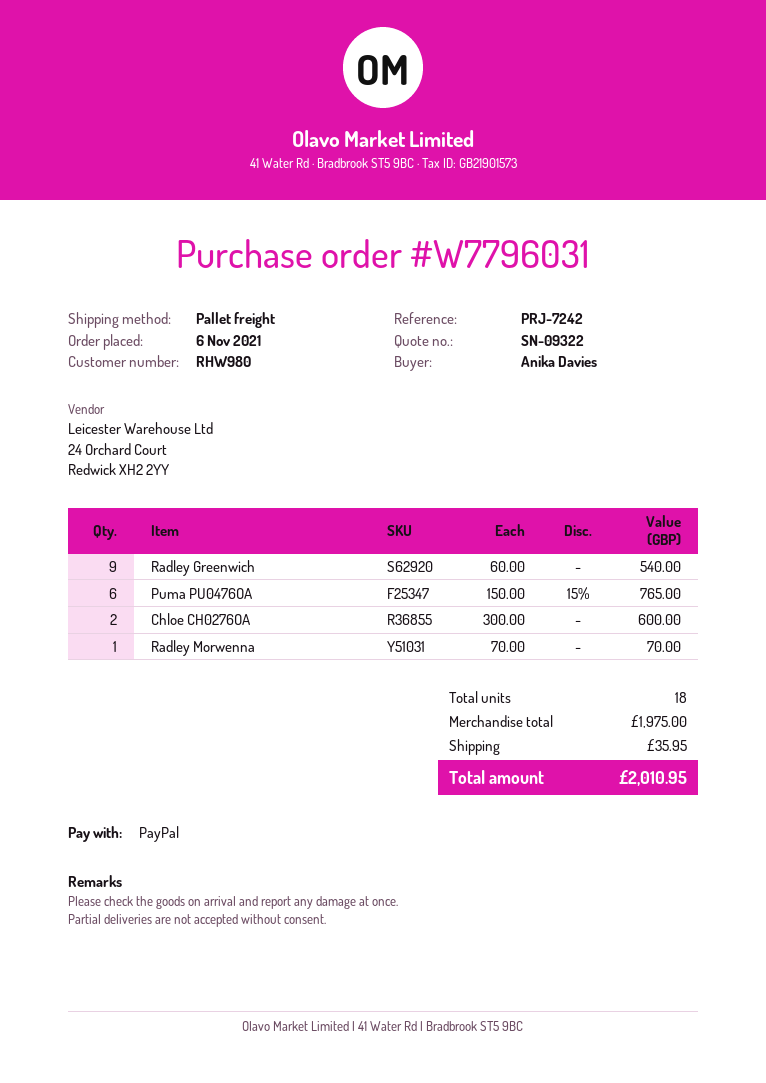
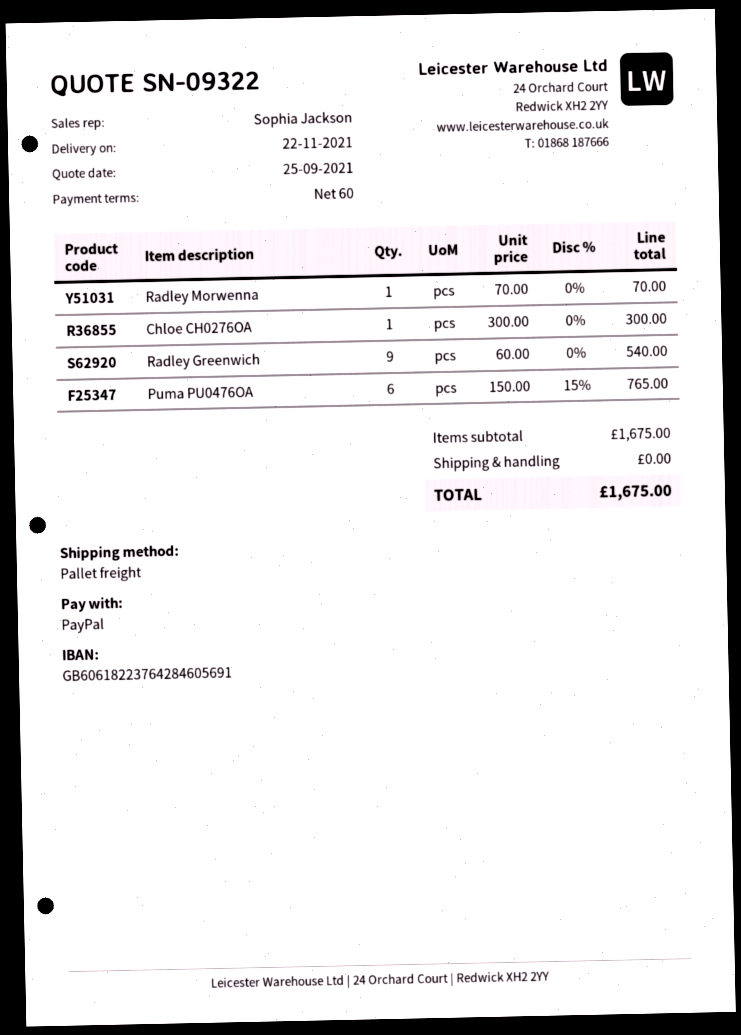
Chloe CH0276OA: 2 x 300.00 = 600.00 -> 1 x 300.00 = 300.00
subtotal: 1975.00 -> 1675.00
shipping: 35.95 -> 0.00
total: 2010.95 -> 1675.00

